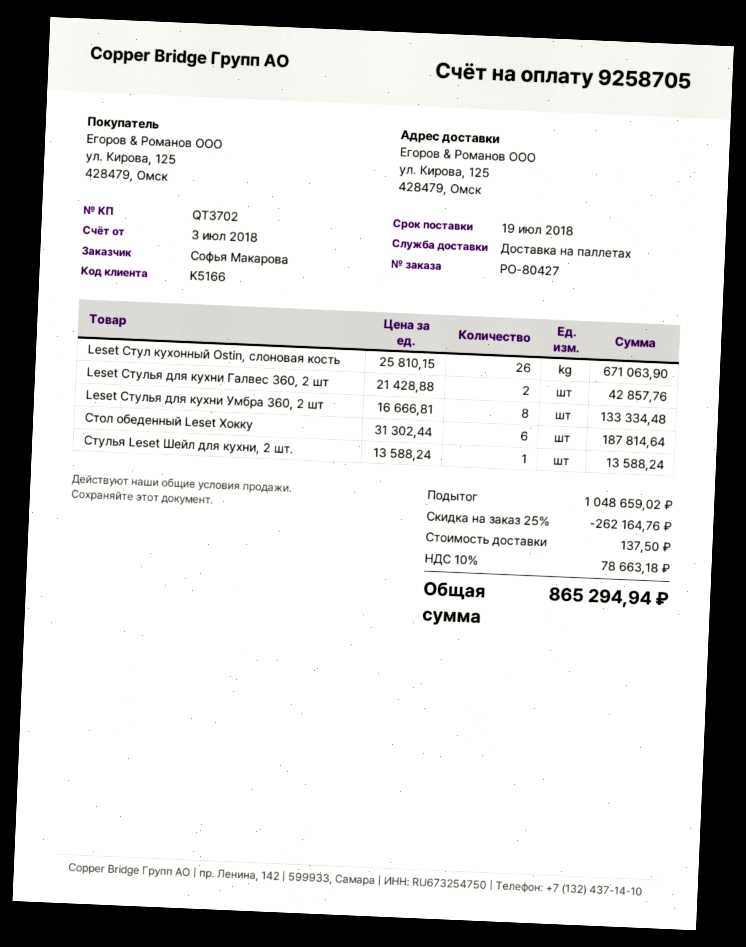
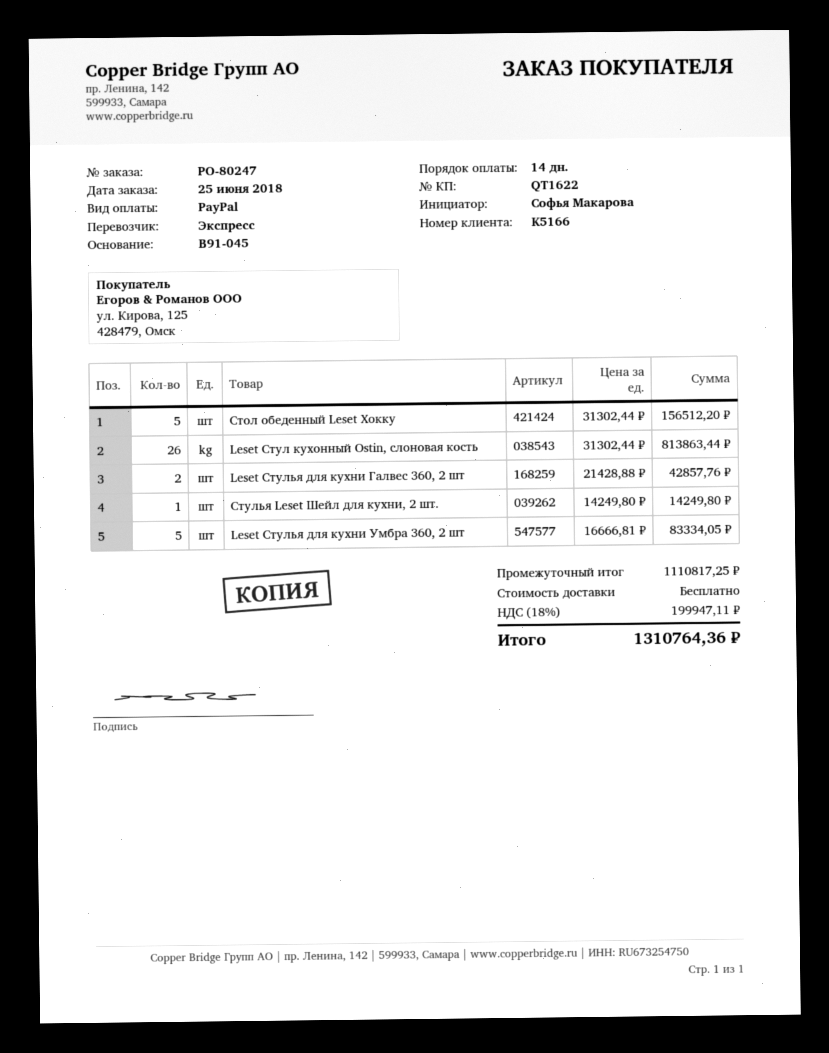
quote number: QT3702 -> QT1622
order number: PO-80427 -> PO-80247
shipping method: pallet freight -> express
Leset Стул кухонный Ostin, слоновая кость: 26 x 25810.15 = 671063.90 -> 26 x 31302.44 = 813863.44
Leset Стулья для кухни Умбра 360, 2 шт: 8 x 16666.81 = 133334.48 -> 5 x 16666.81 = 83334.05
Стол обеденный Leset Хокку: 6 x 31302.44 = 187814.64 -> 5 x 31302.44 = 156512.20
Стулья Leset Шейл для кухни, 2 шт.: 1 x 13588.24 = 13588.24 -> 1 x 14249.80 = 14249.80
subtotal: 1048659.02 -> 1110817.25
discount: 25% = 262164.76 -> none
shipping: 137.50 -> 0.00
tax: 10% = 78663.18 -> 18% = 199947.11
total: 865294.94 -> 1310764.36

